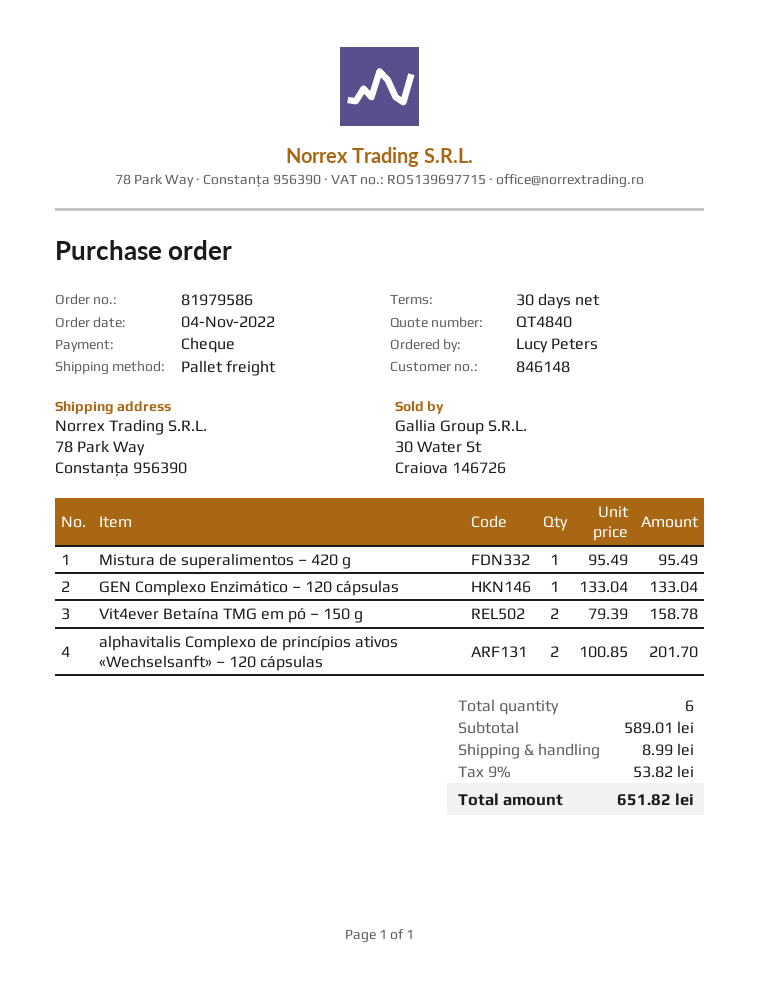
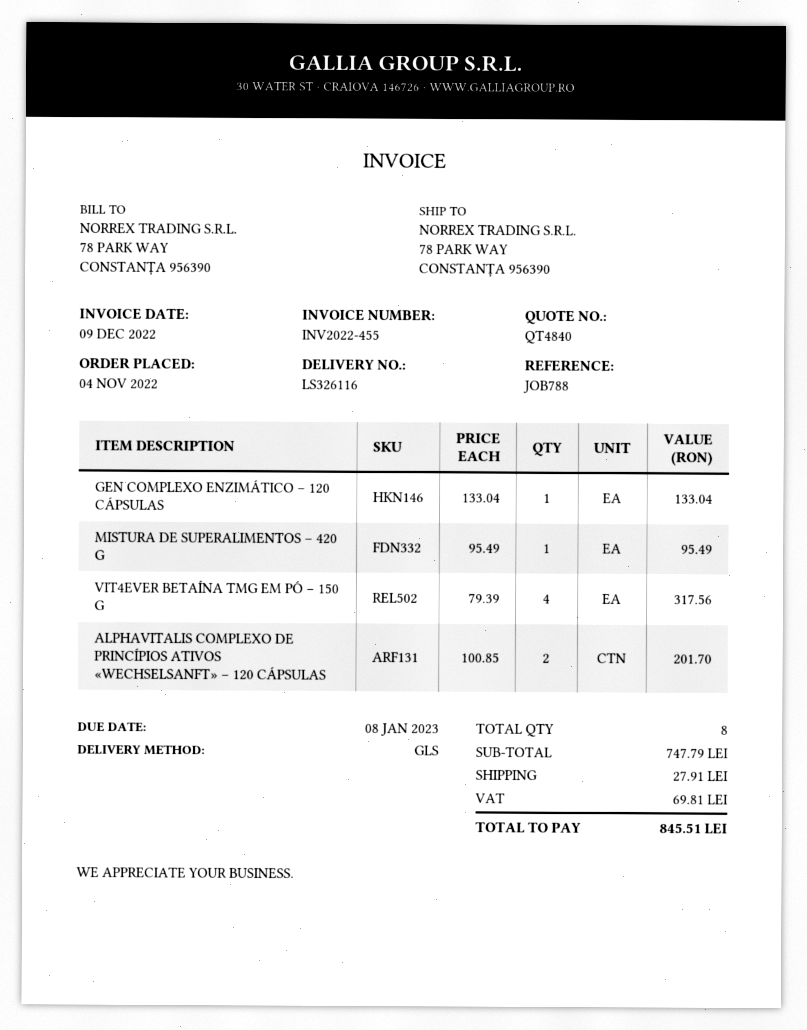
shipping method: pallet freight -> GLS
Vit4ever Betaína TMG em pó – 150 g: 2 x 79.39 = 158.78 -> 4 x 79.39 = 317.56
total quantity: 6 -> 8
subtotal: 589.01 -> 747.79
shipping: 8.99 -> 27.91
tax: 53.82 -> 69.81
total: 651.82 -> 845.51

